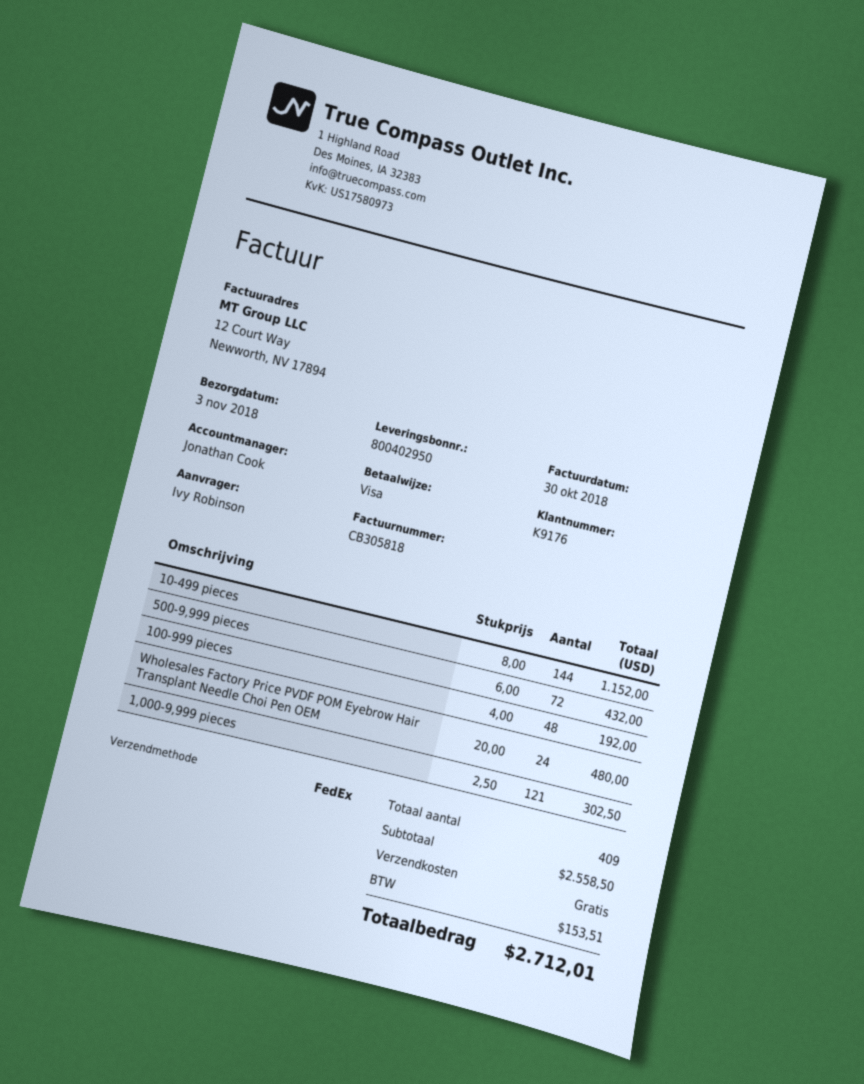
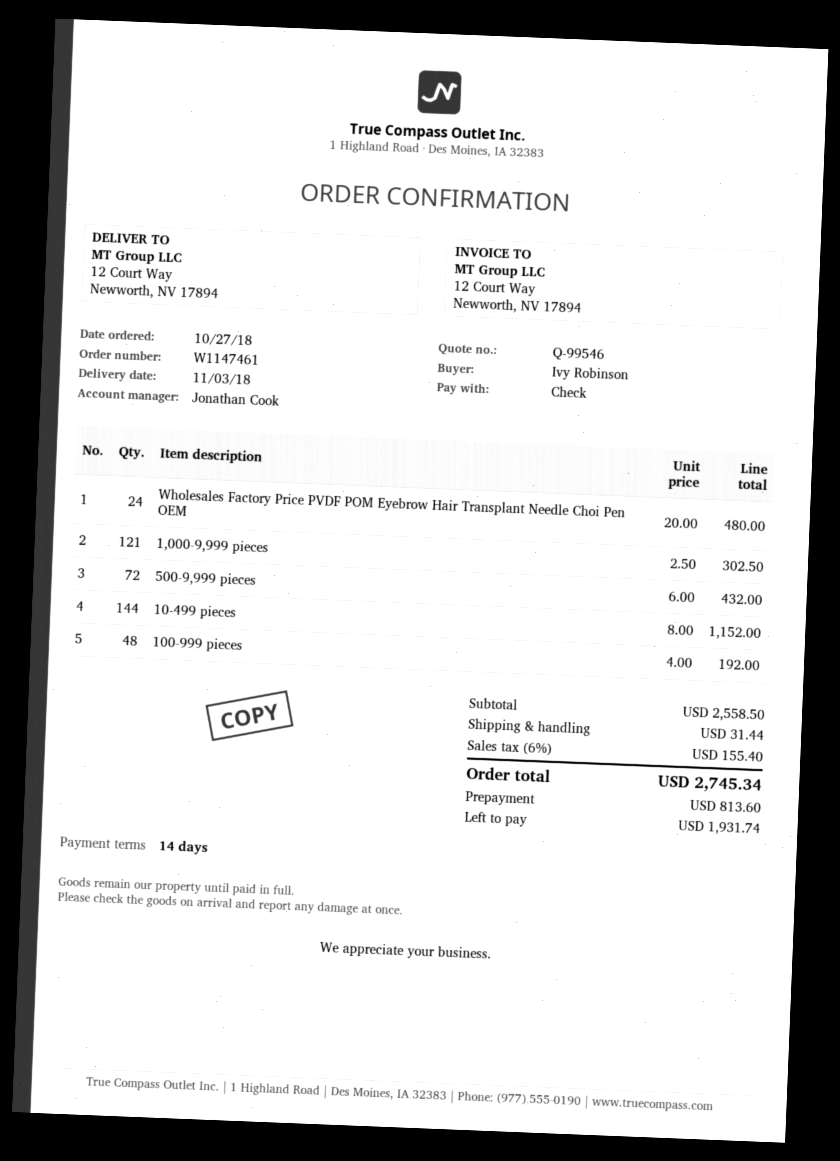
payment method: Visa -> cheque
shipping: 0.00 -> 31.44
tax: 153.51 -> 155.40
total: 2712.01 -> 2745.34

